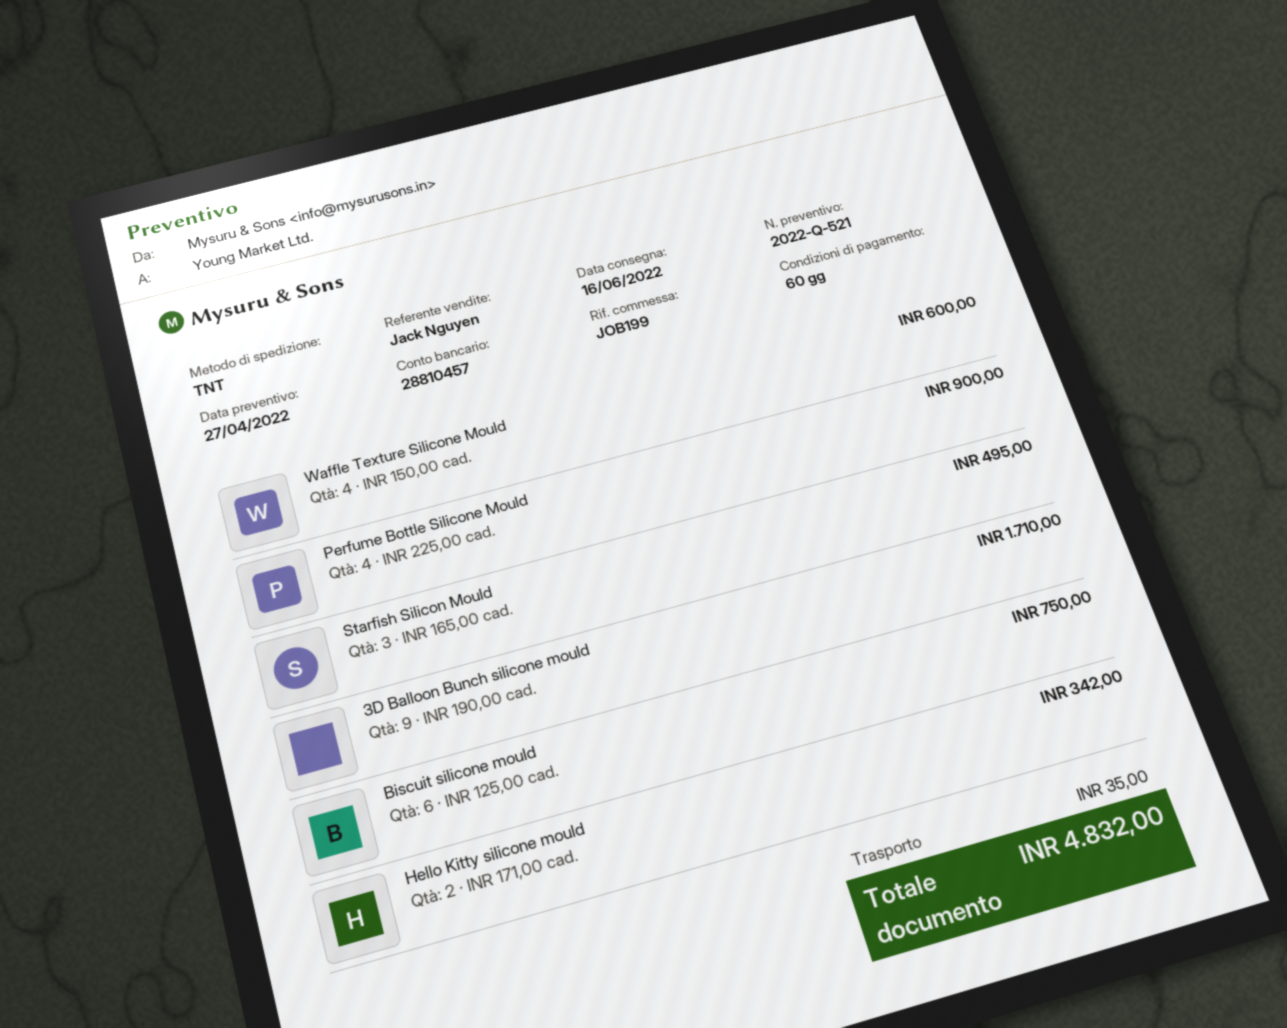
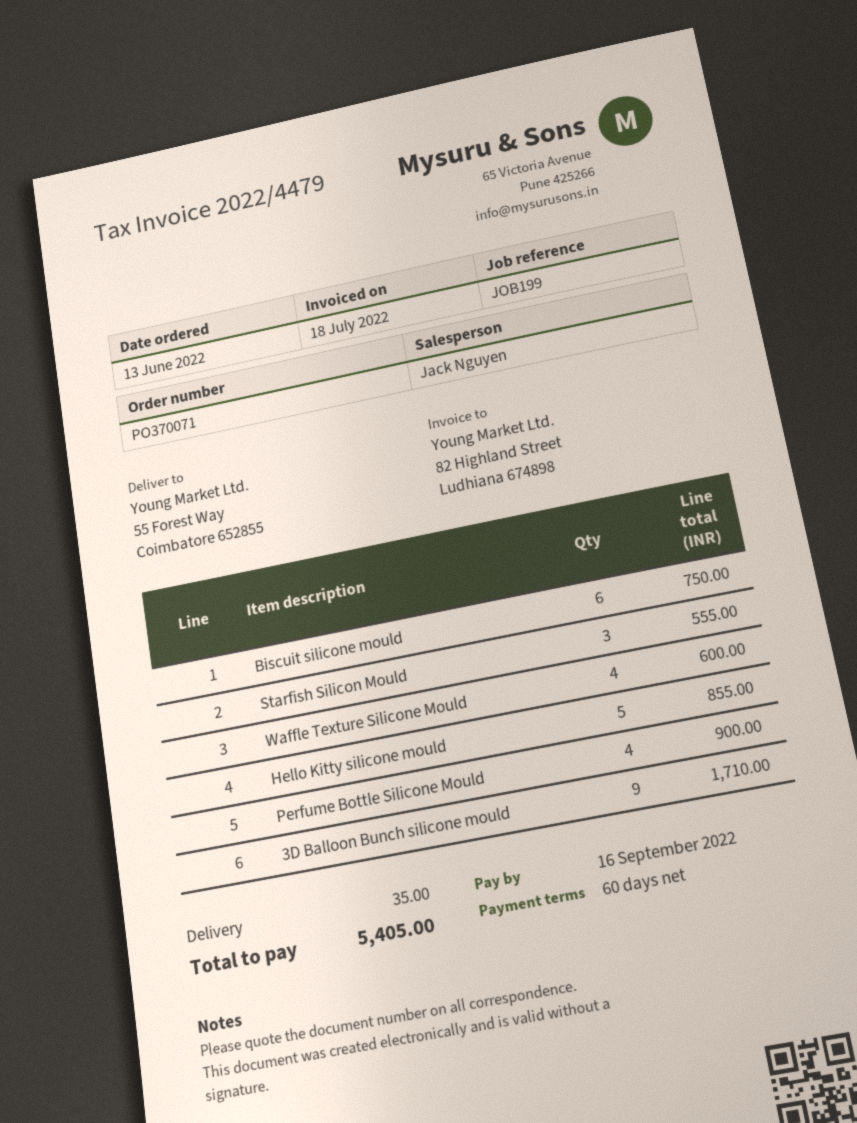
Starfish Silicon Mould: 3 for 495.00 -> 3 for 555.00
Hello Kitty silicone mould: 2 for 342.00 -> 5 for 855.00
total: 4832.00 -> 5405.00

